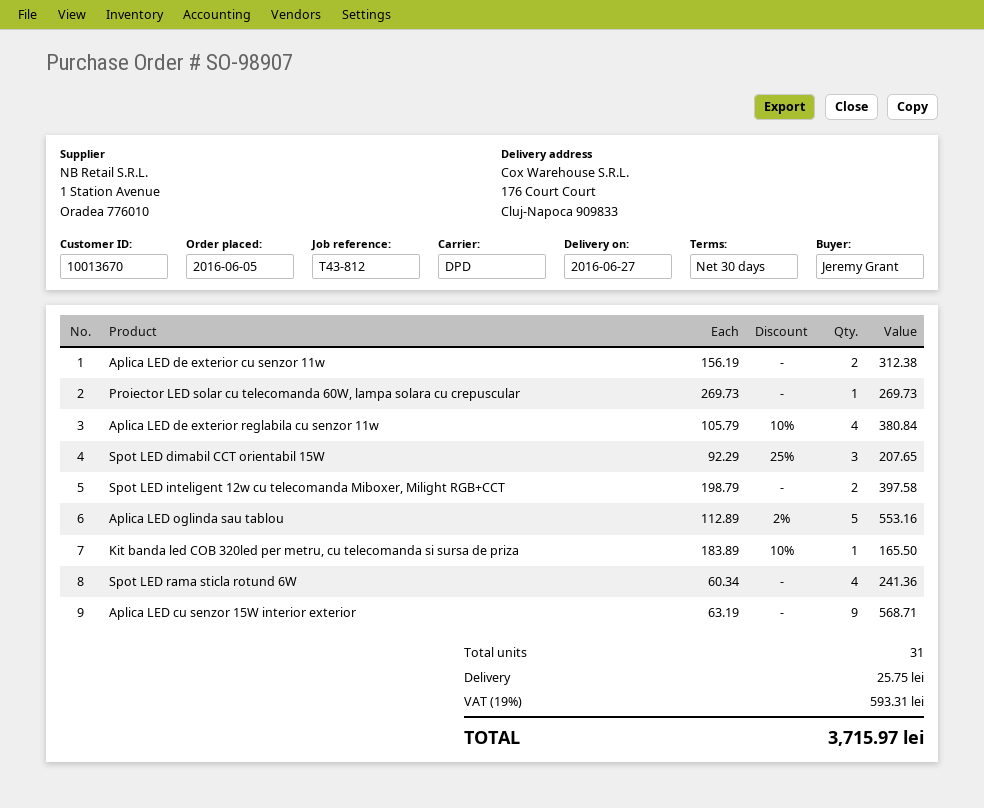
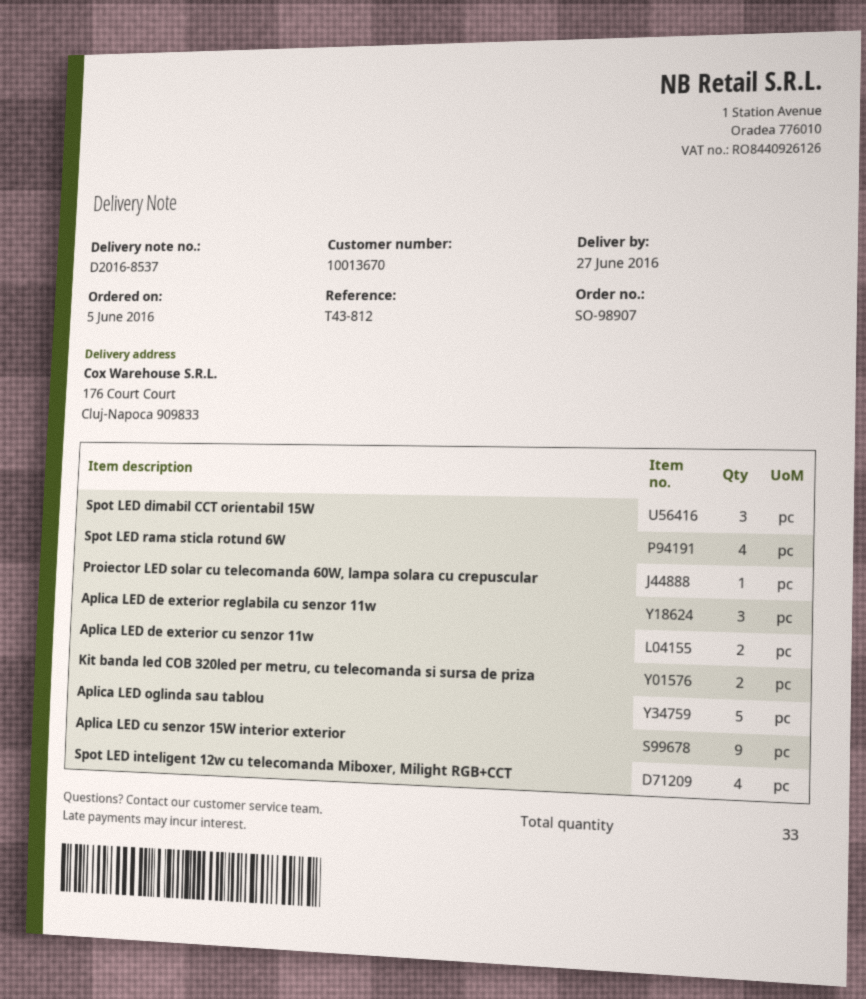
Aplica LED de exterior reglabila cu senzor 11w: 4 -> 3
Spot LED inteligent 12w cu telecomanda Miboxer, Milight RGB+CCT: 2 -> 4
Kit banda led COB 320led per metru, cu telecomanda si sursa de priza: 1 -> 2
total quantity: 31 -> 33

